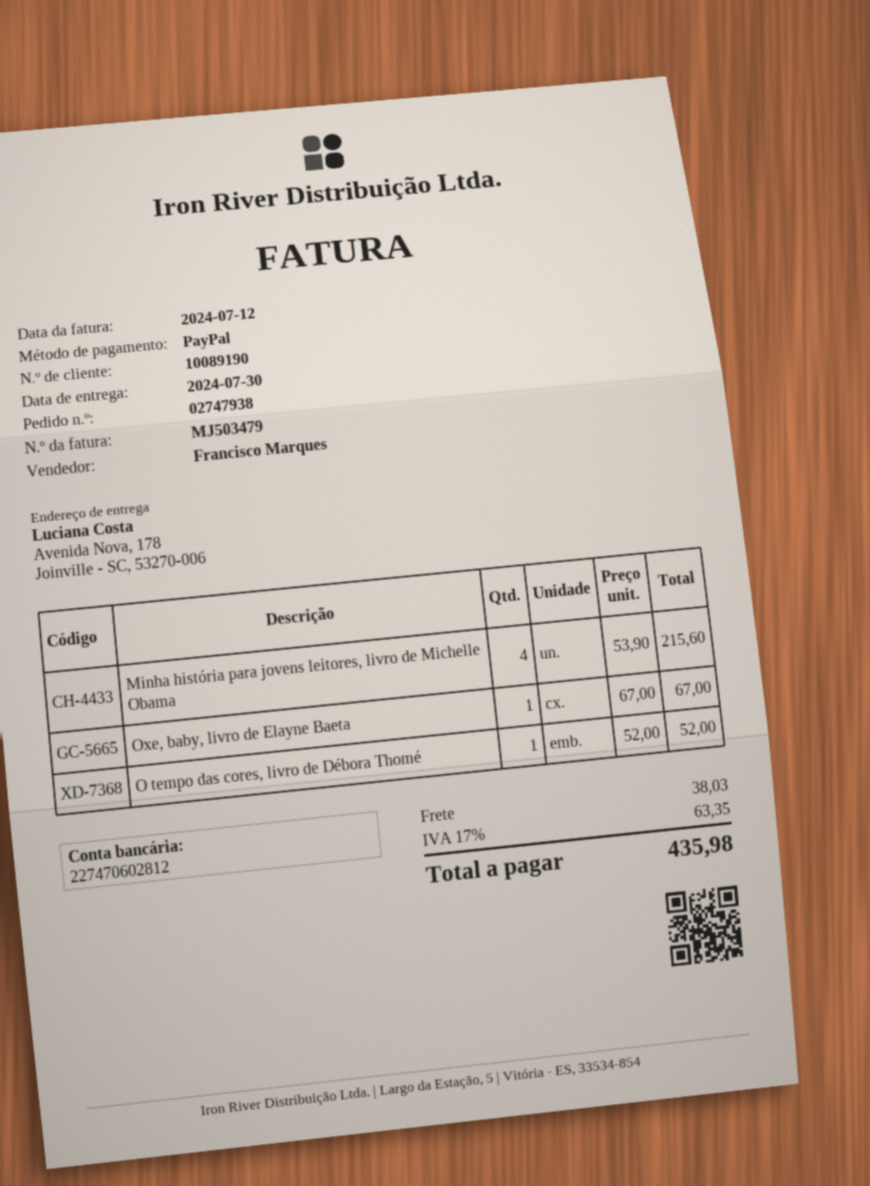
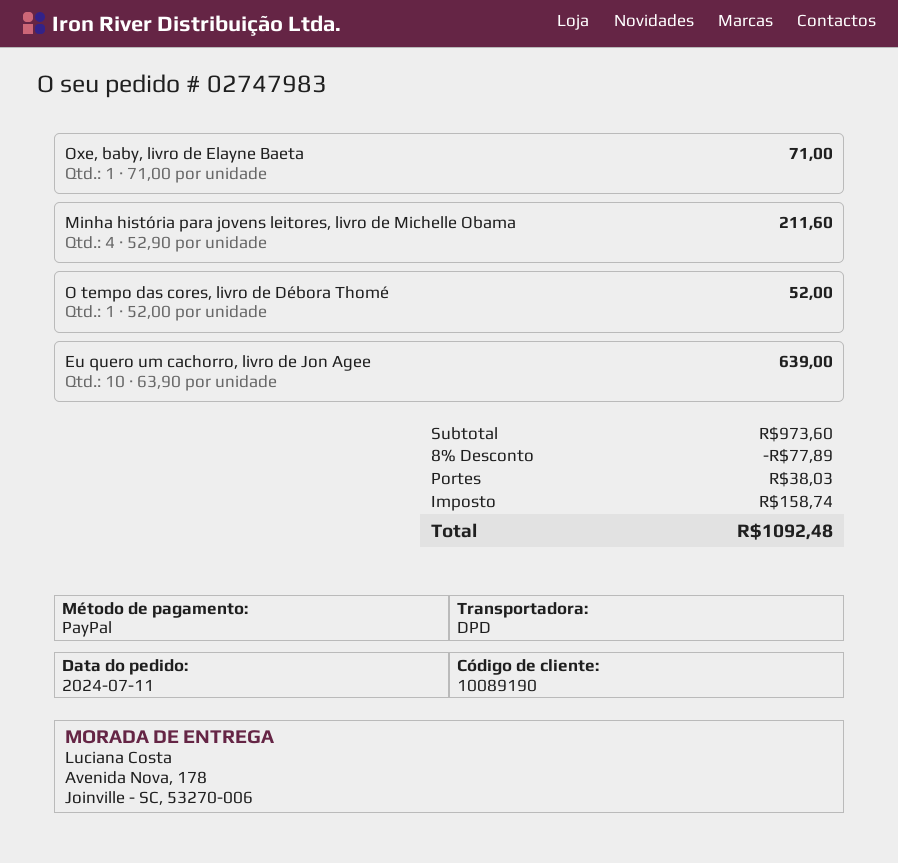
order number: 02747938 -> 02747983
Minha história para jovens leitores, livro de Michelle Obama: 4 x 53.90 = 215.60 -> 4 x 52.90 = 211.60
Oxe, baby, livro de Elayne Baeta: 1 x 67.00 = 67.00 -> 1 x 71.00 = 71.00
Eu quero um cachorro, livro de Jon Agee: none -> 10 x 63.90 = 639.00
discount: none -> 8% = 77.89
tax: 63.35 -> 158.74
total: 435.98 -> 1092.48

